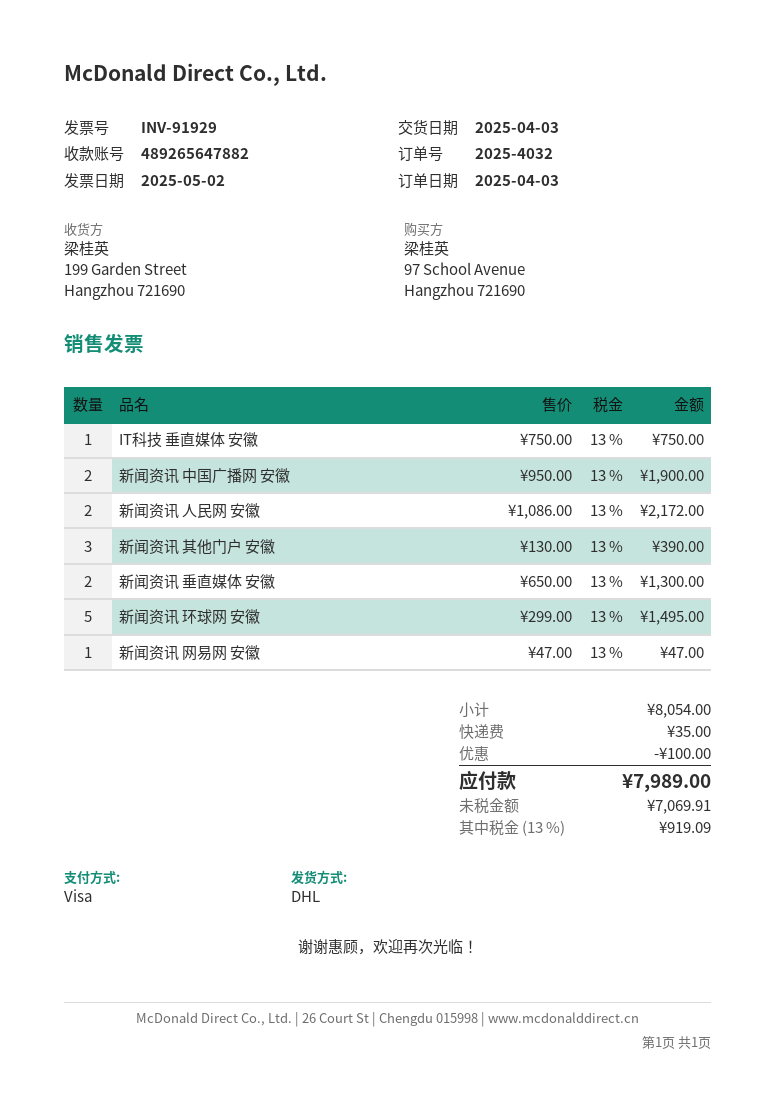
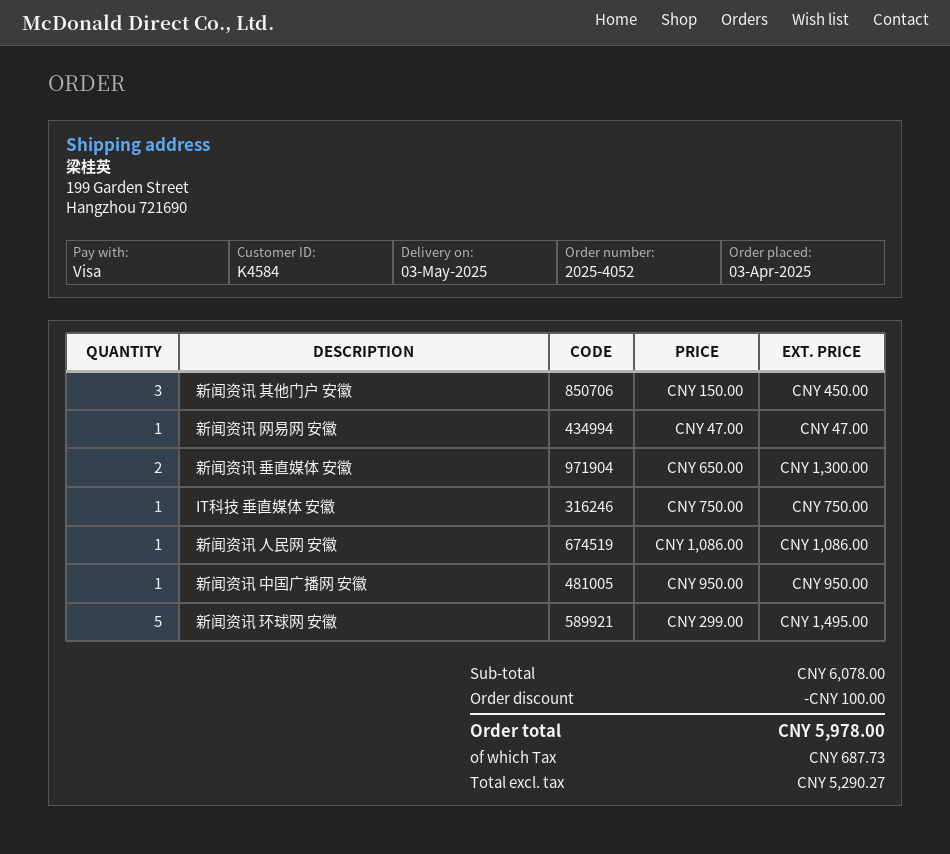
order number: 2025-4032 -> 2025-4052
delivery date: 2025-04-03 -> 2025-05-03
新闻资讯 中国广播网 安徽: 2 x 950.00 = 1900.00 -> 1 x 950.00 = 950.00
新闻资讯 人民网 安徽: 2 x 1086.00 = 2172.00 -> 1 x 1086.00 = 1086.00
新闻资讯 其他门户 安徽: 3 x 130.00 = 390.00 -> 3 x 150.00 = 450.00
subtotal: 8054.00 -> 6078.00
shipping: 35.00 -> none
net: 7069.91 -> 5290.27
tax: 919.09 -> 687.73
total: 7989.00 -> 5978.00

